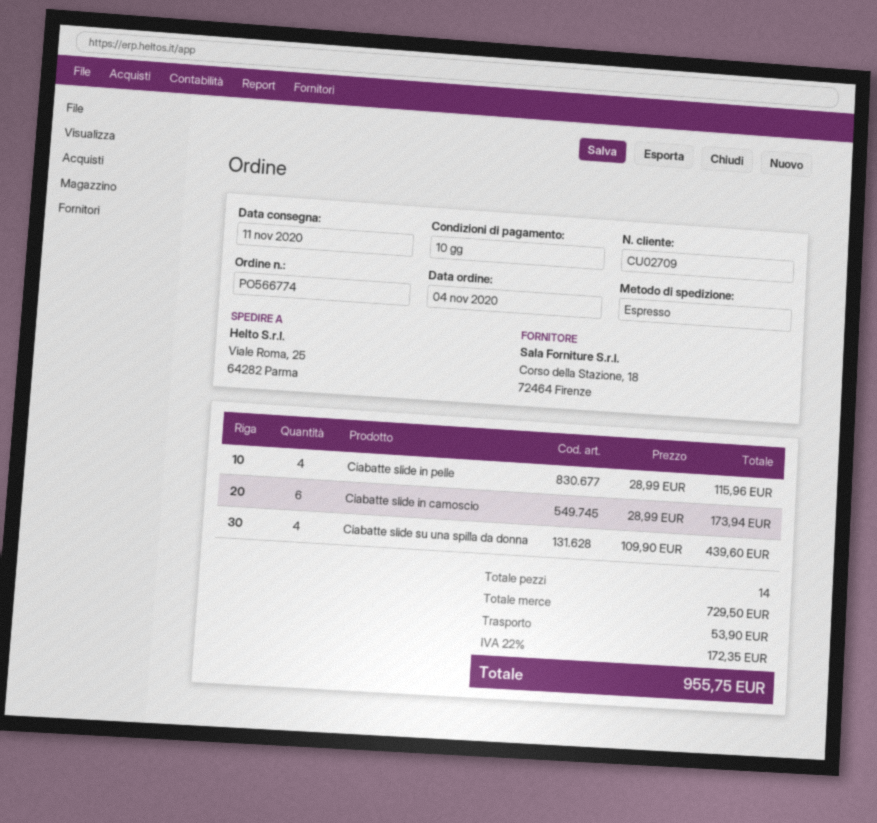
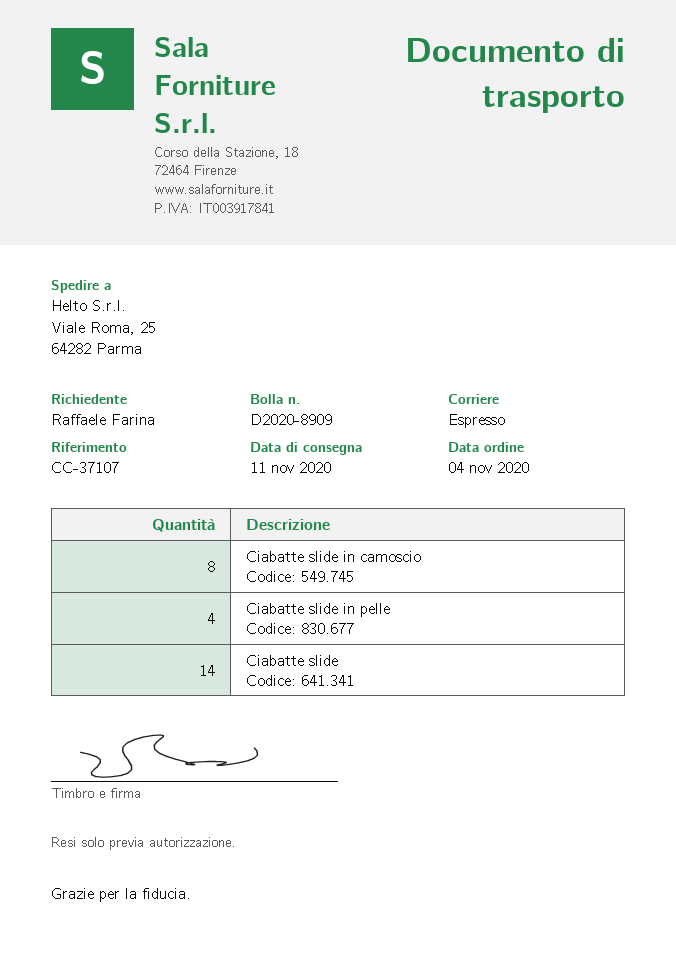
Ciabatte slide in camoscio: 6 -> 8
Ciabatte slide su una spilla da donna: 4 -> none
Ciabatte slide: none -> 14

